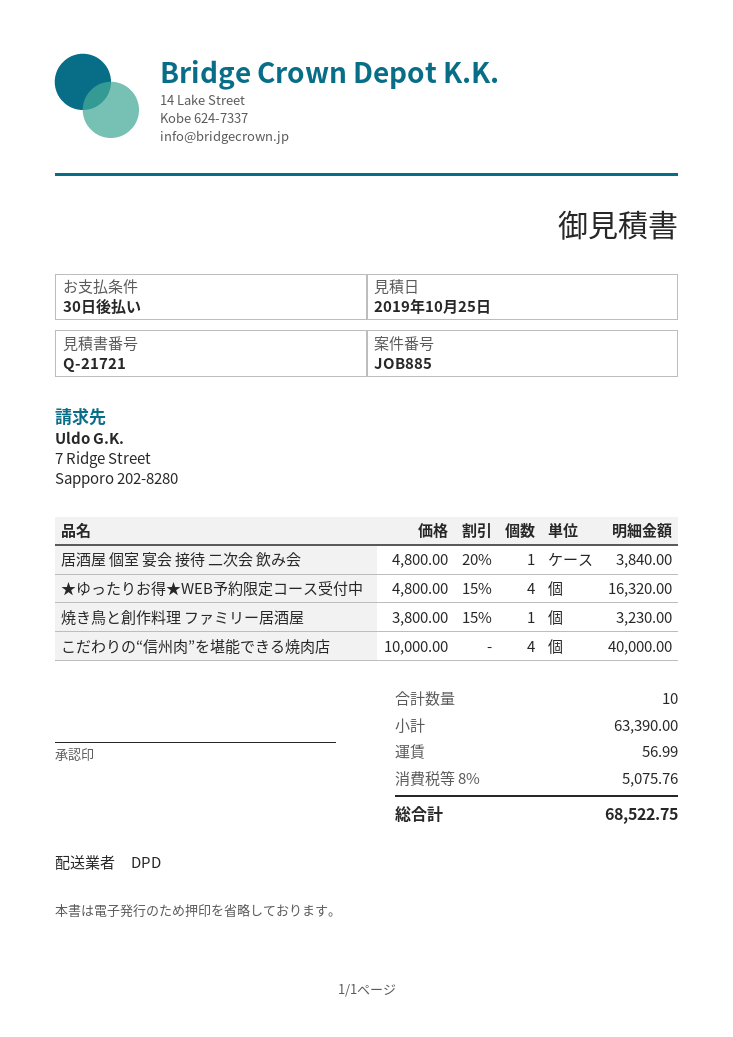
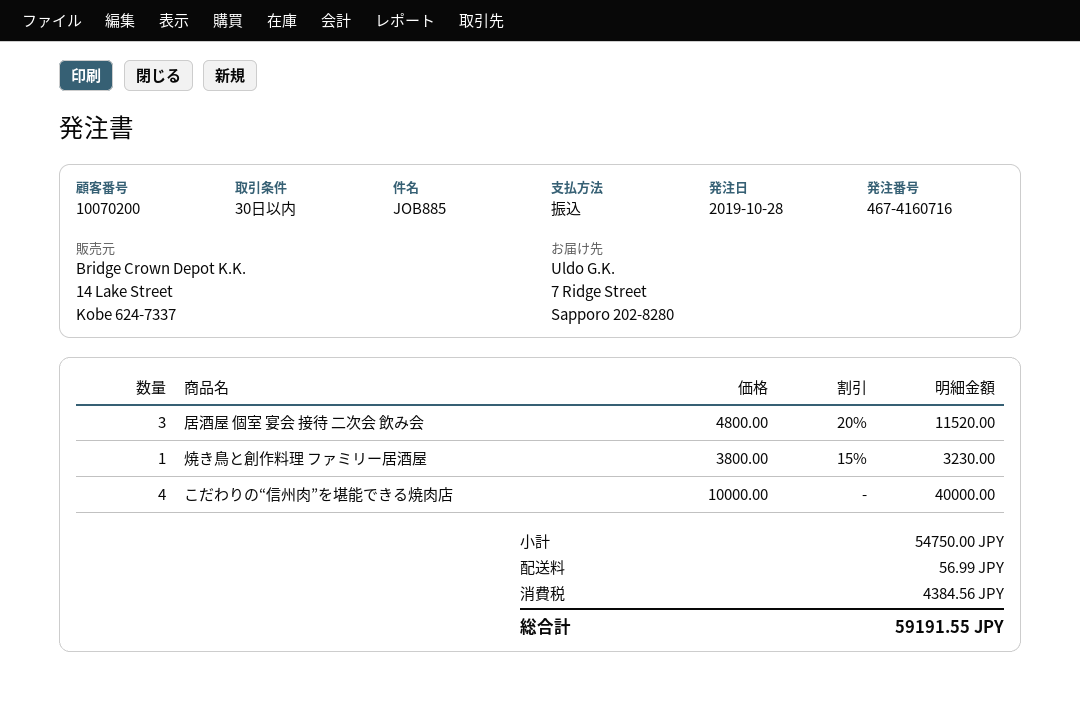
居酒屋 個室 宴会 接待 二次会 飲み会: 1 x 4800.00 - 20% = 3840.00 -> 3 x 4800.00 - 20% = 11520.00
★ゆったりお得★WEB予約限定コース受付中: 4 x 4800.00 - 15% = 16320.00 -> none
subtotal: 63390.00 -> 54750.00
tax: 5075.76 -> 4384.56
total: 68522.75 -> 59191.55

